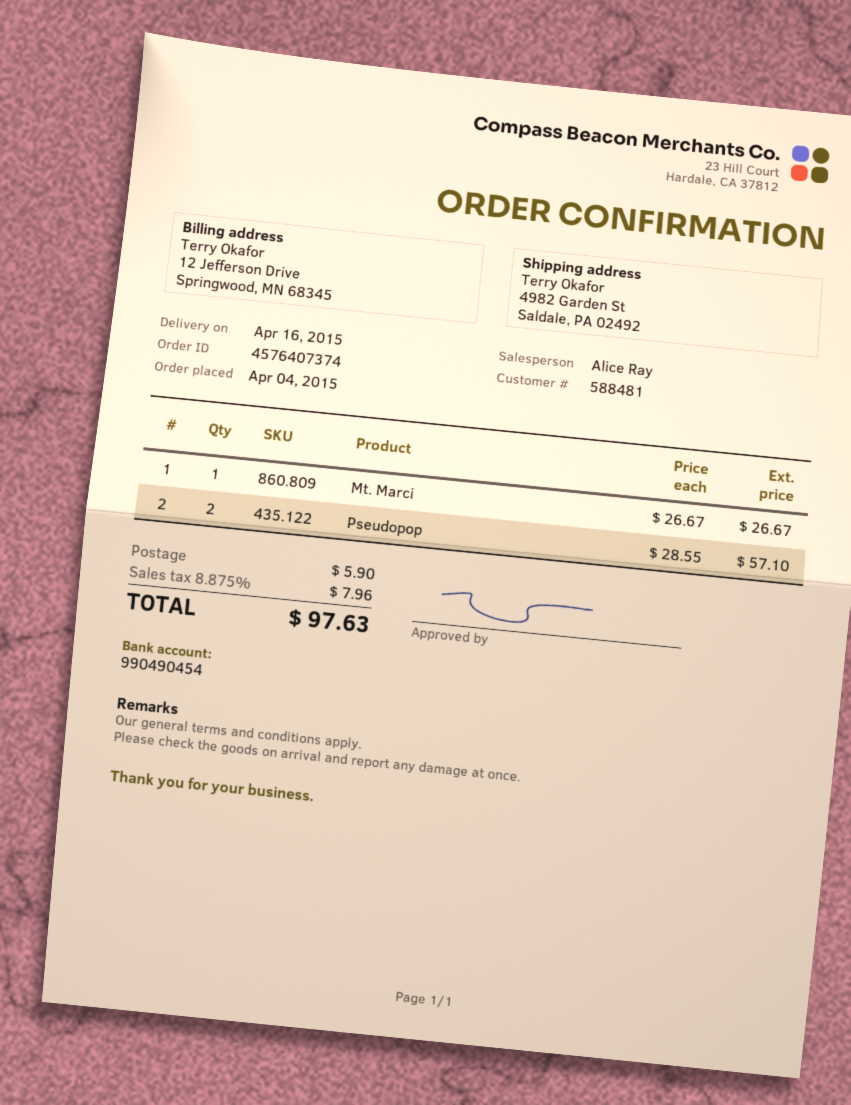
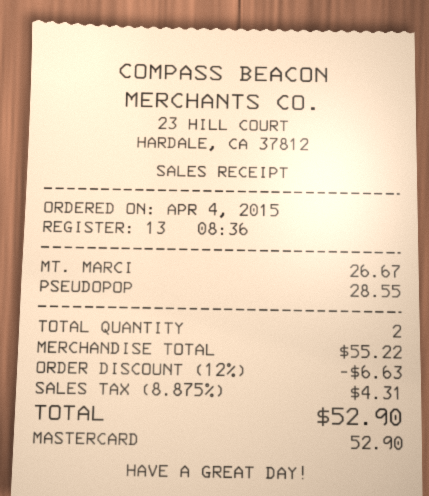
Pseudopop: 2 x 28.55 = 57.10 -> 1 x 28.55 = 28.55
discount: none -> 12% = 6.63
shipping: 5.90 -> none
tax: 8.875% = 7.96 -> 8.875% = 4.31
total: 97.63 -> 52.90

